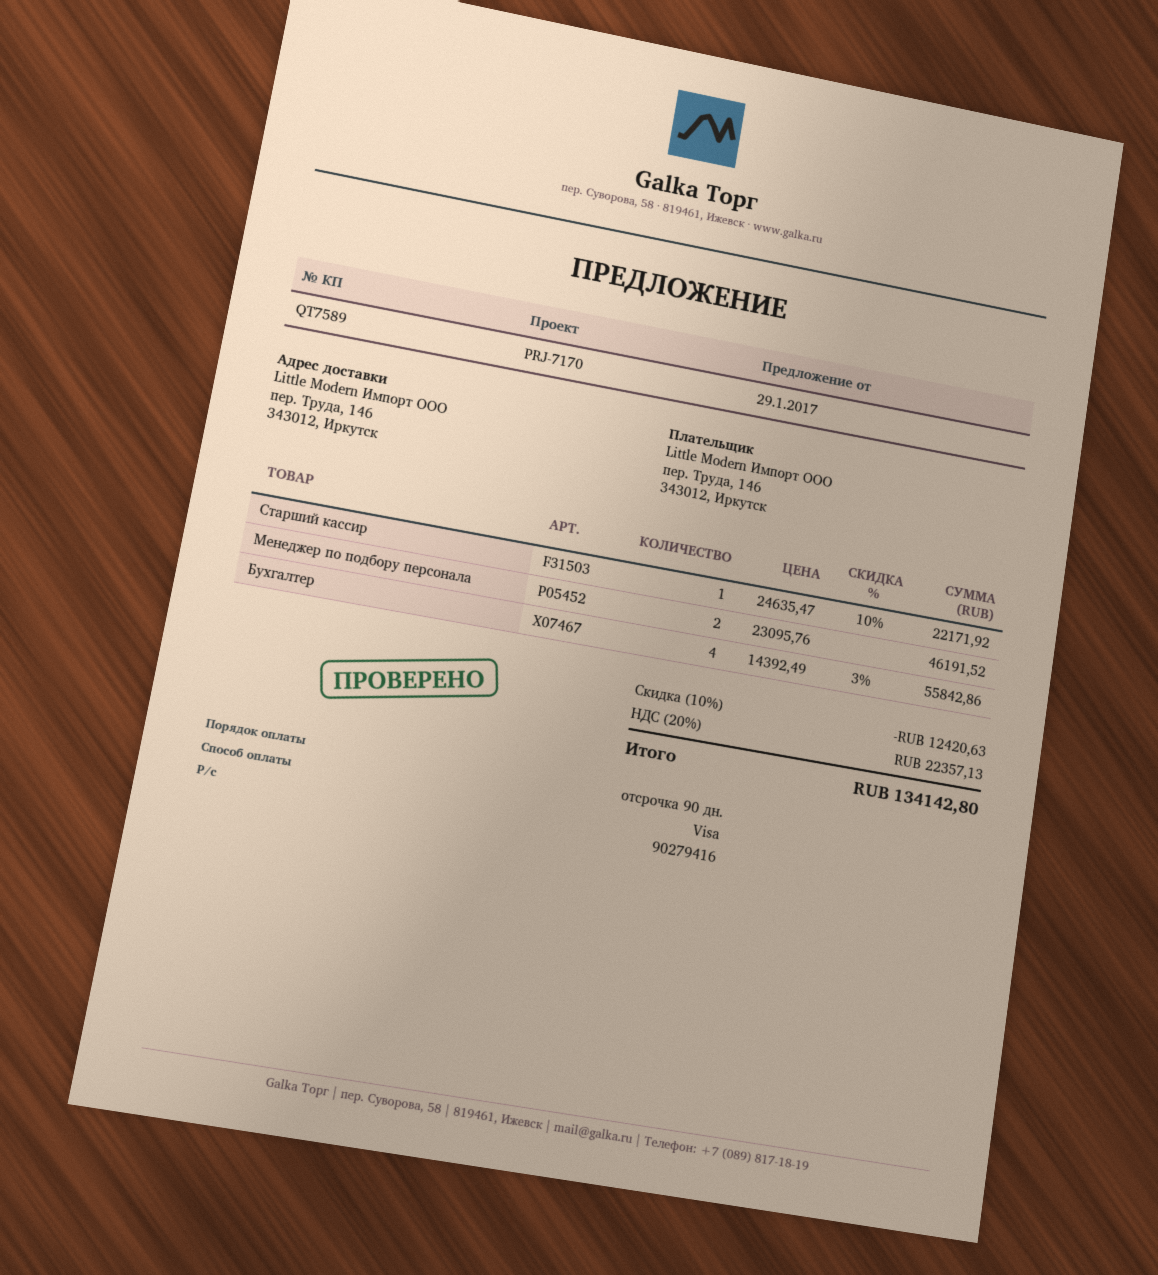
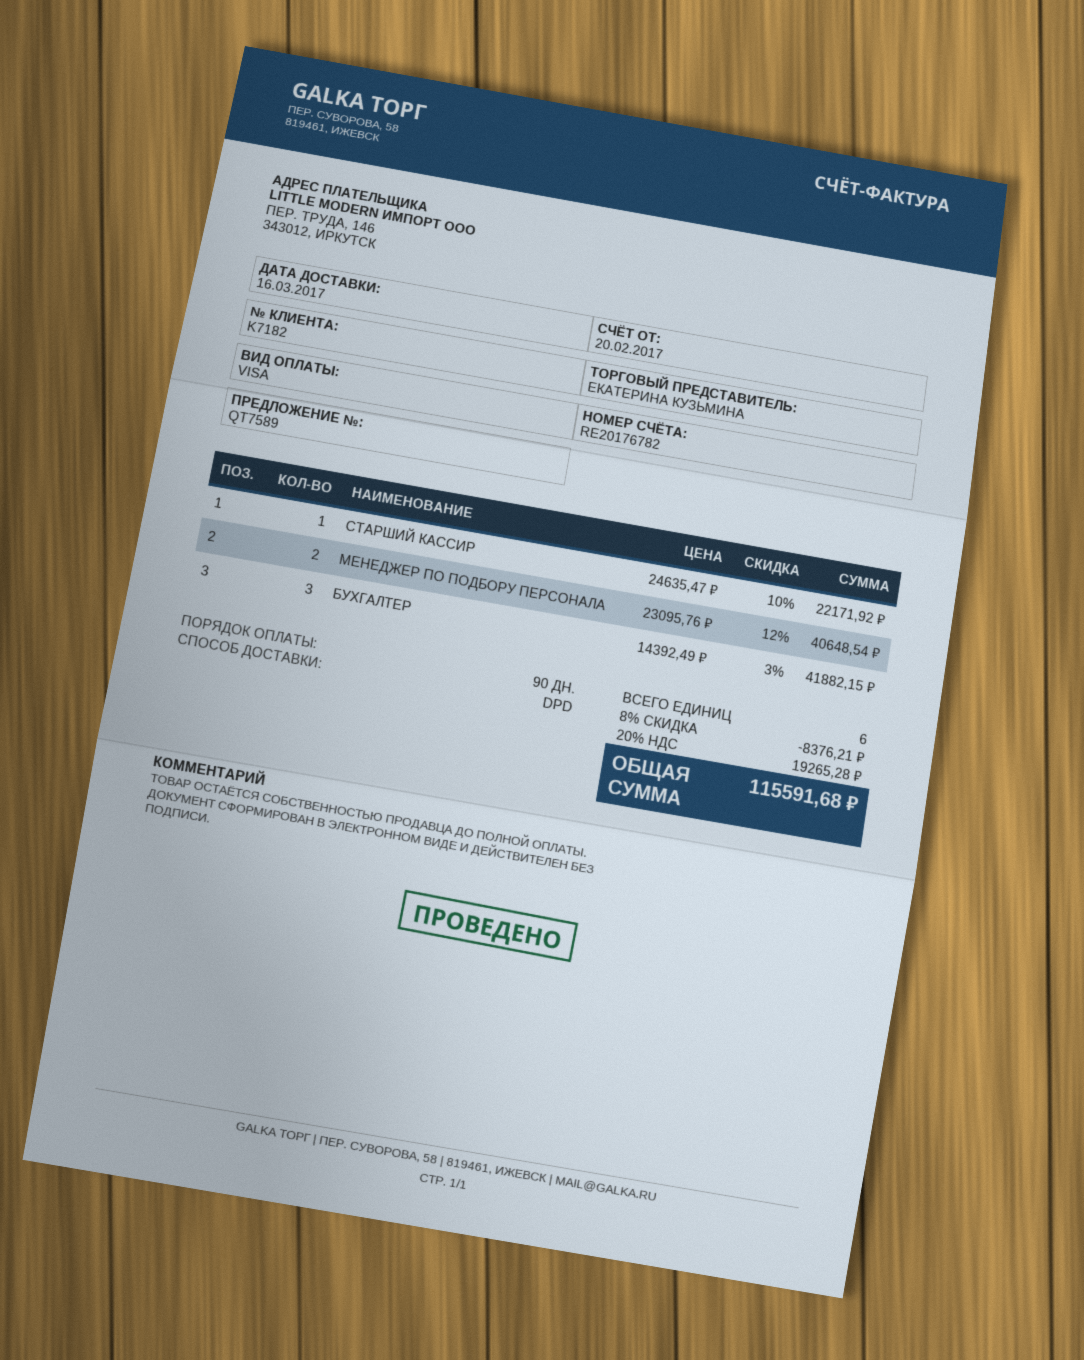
Менеджер по подбору персонала: 2 x 23095.76 = 46191.52 -> 2 x 23095.76 - 12% = 40648.54
Бухгалтер: 4 x 14392.49 - 3% = 55842.86 -> 3 x 14392.49 - 3% = 41882.15
discount: 10% = 12420.63 -> 8% = 8376.21
tax: 20% = 22357.13 -> 20% = 19265.28
total: 134142.80 -> 115591.68

